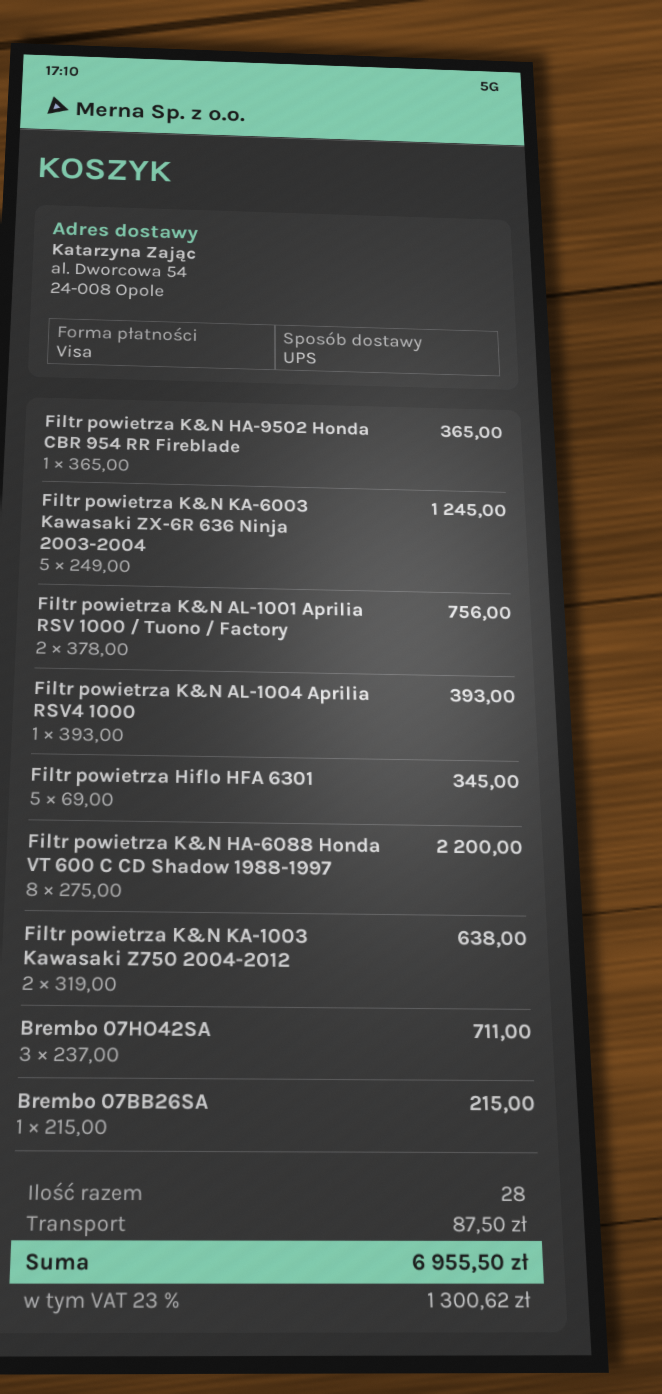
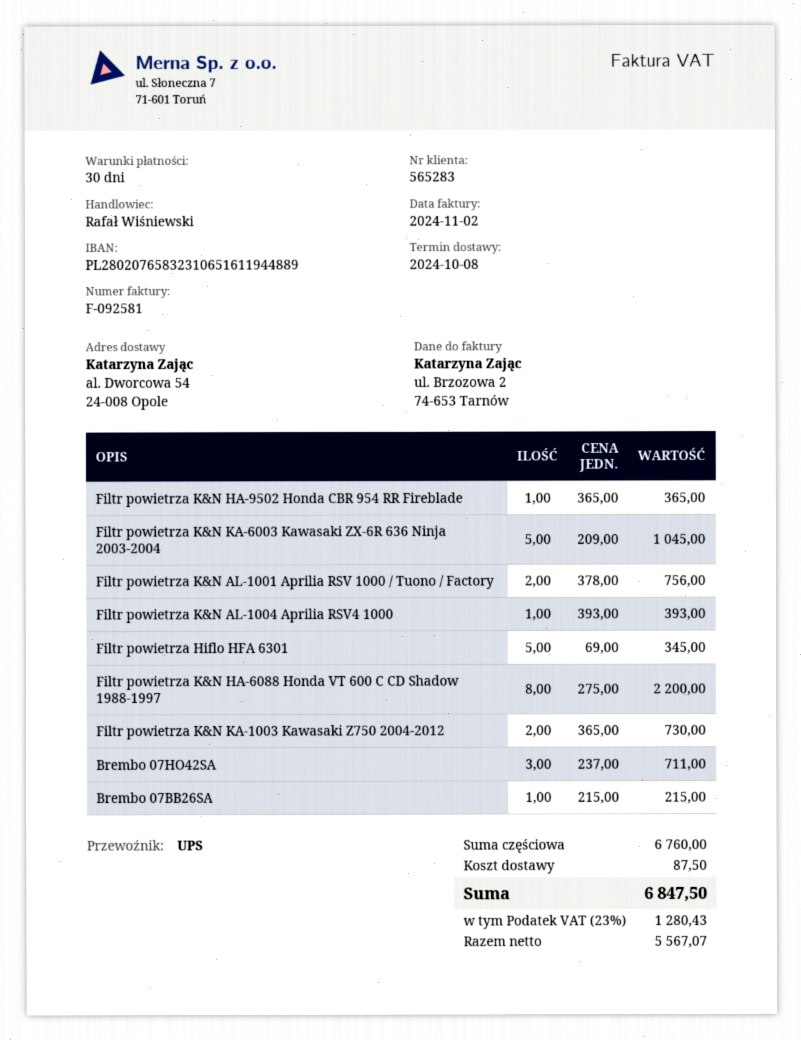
Filtr powietrza K&N KA-6003 Kawasaki ZX-6R 636 Ninja 2003-2004: 5 x 249.00 = 1245.00 -> 5 x 209.00 = 1045.00
Filtr powietrza K&N KA-1003 Kawasaki Z750 2004-2012: 2 x 319.00 = 638.00 -> 2 x 365.00 = 730.00
tax: 23% = 1300.62 -> 23% = 1280.43
total: 6955.50 -> 6847.50

